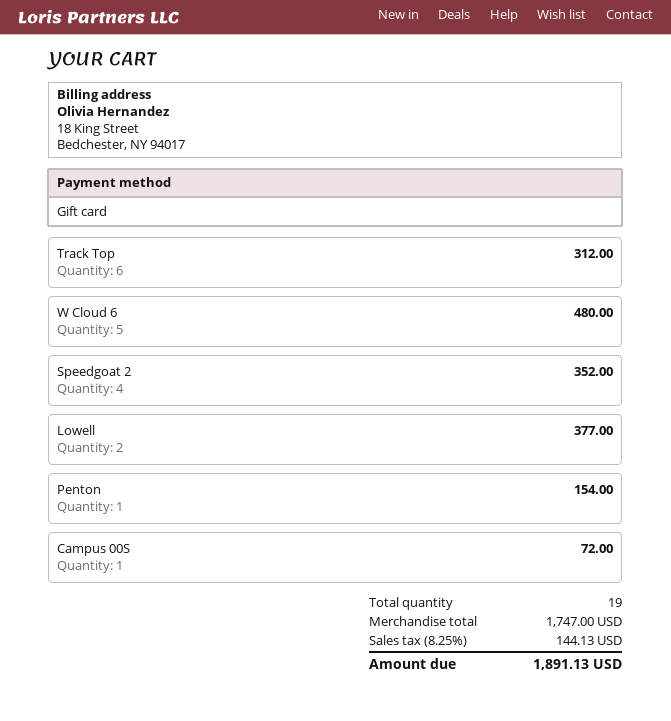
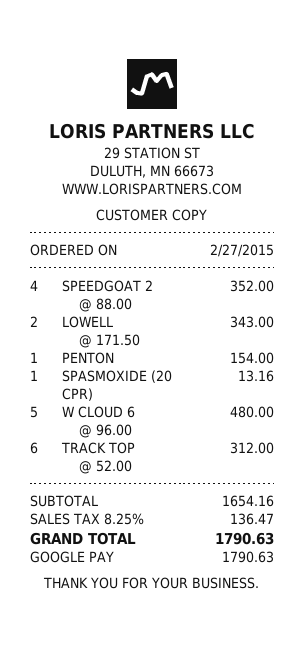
payment method: gift card -> Google Pay
Lowell: 2 for 377.00 -> 2 for 343.00
Campus 00S: 1 for 72.00 -> none
SPASMOXIDE (20 CPR): none -> 1 for 13.16
subtotal: 1747.00 -> 1654.16
tax: 8.25% = 144.13 -> 8.25% = 136.47
total: 1891.13 -> 1790.63

